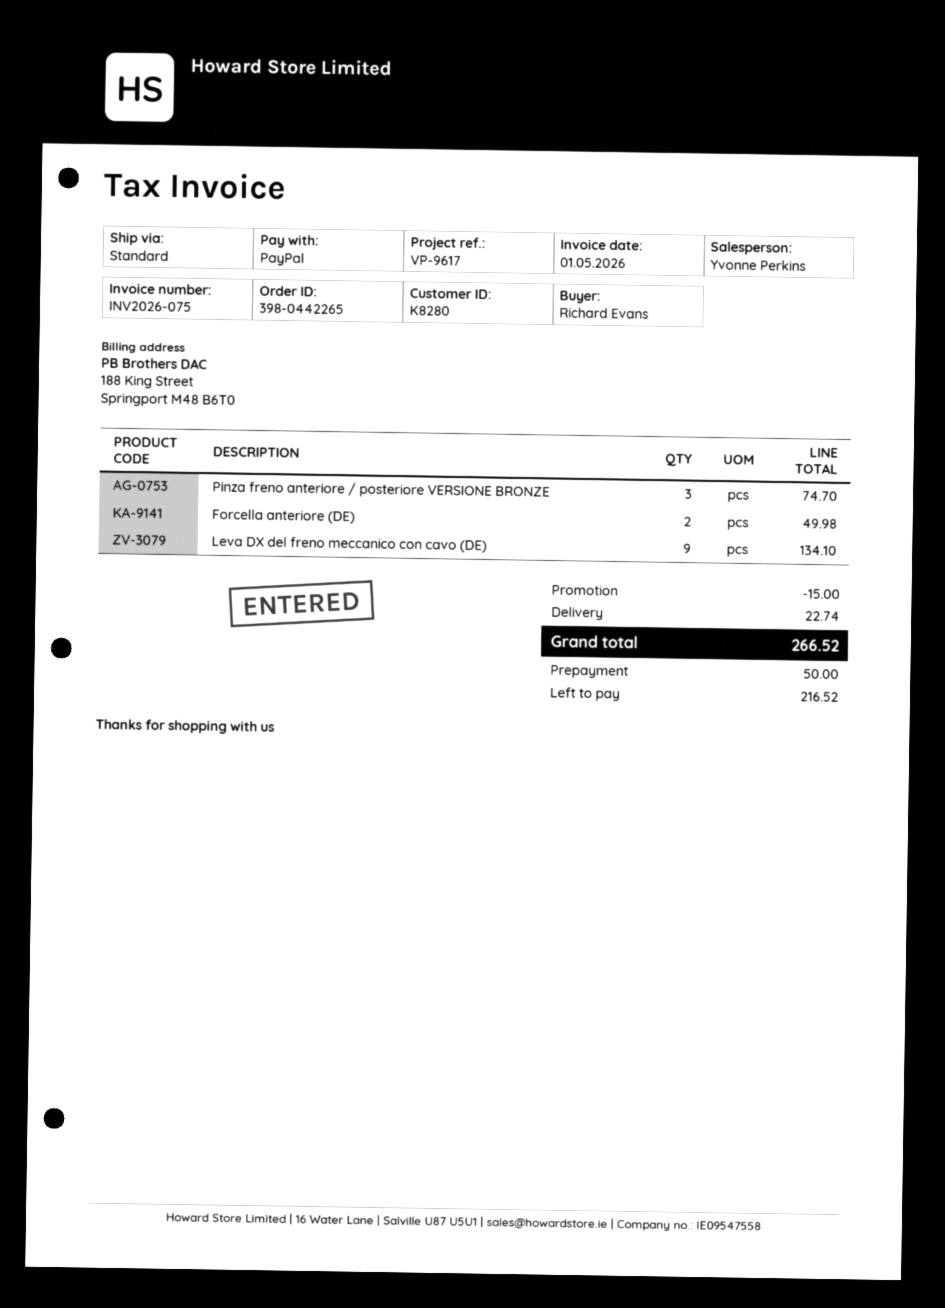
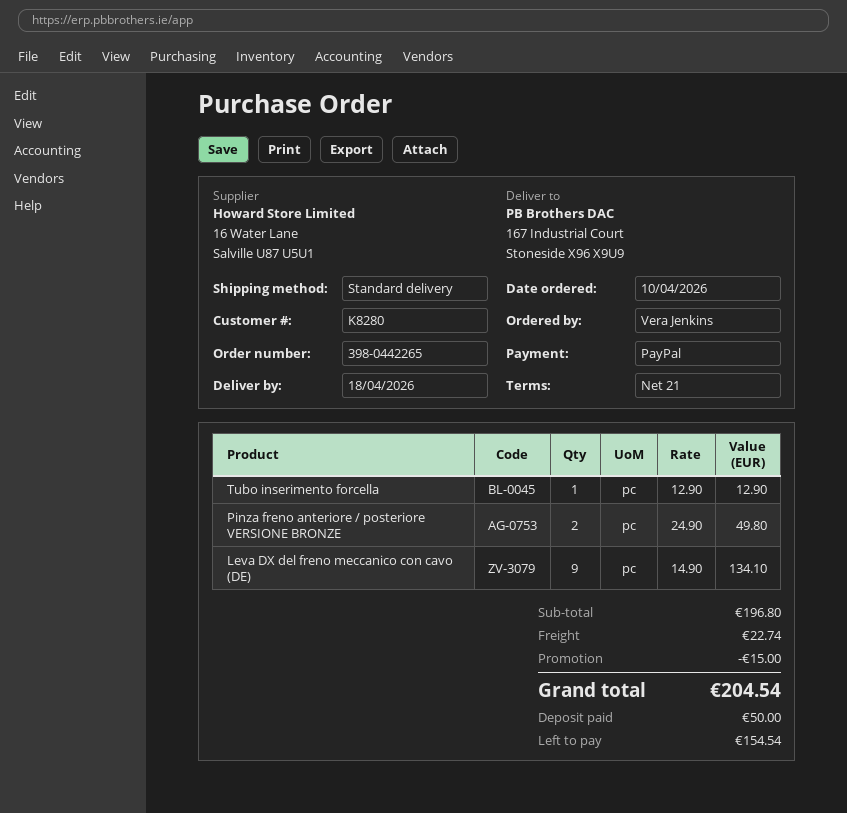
ordered by: Richard Evans -> Vera Jenkins
Pinza freno anteriore / posteriore VERSIONE BRONZE: 3 for 74.70 -> 2 for 49.80
Forcella anteriore (DE): 2 for 49.98 -> none
Tubo inserimento forcella: none -> 1 for 12.90
total: 266.52 -> 204.54
balance: 216.52 -> 154.54

